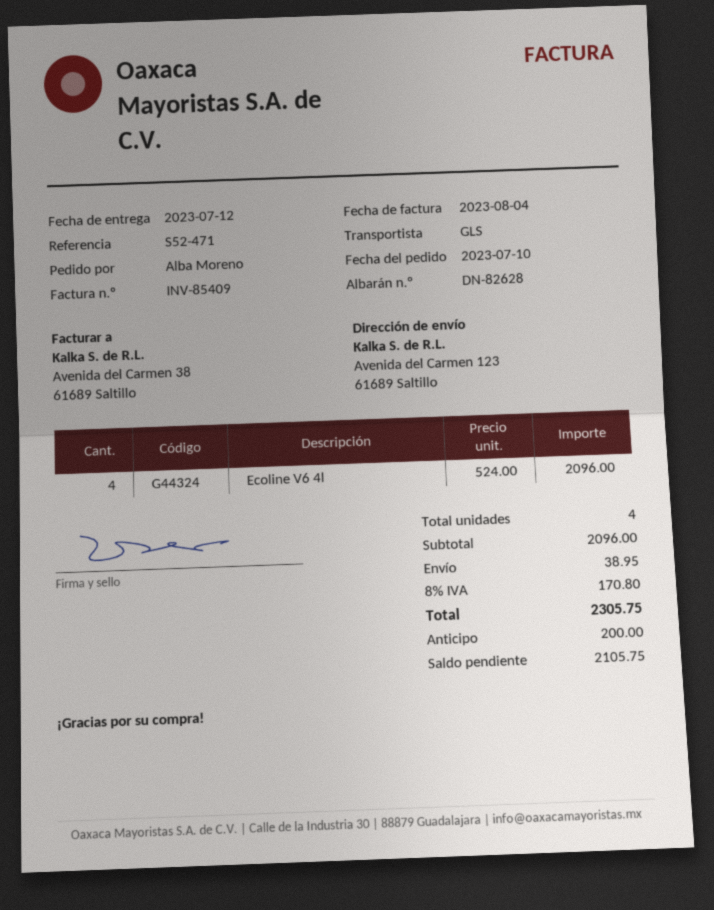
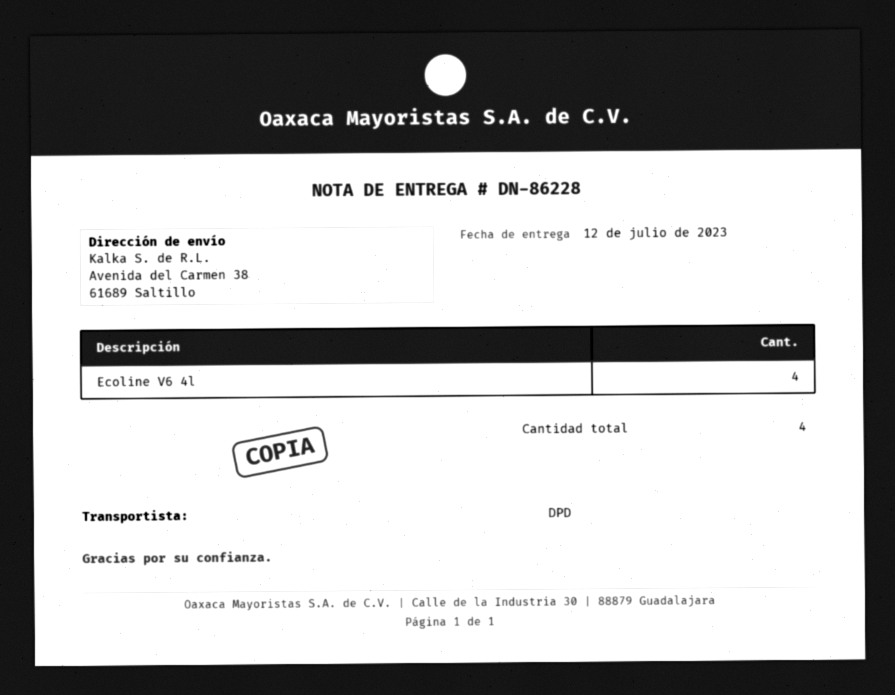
delivery note number: DN-82628 -> DN-86228
shipping method: GLS -> DPD
ship to: Avenida del Carmen 123, 61689 Saltillo -> Avenida del Carmen 38, 61689 Saltillo

